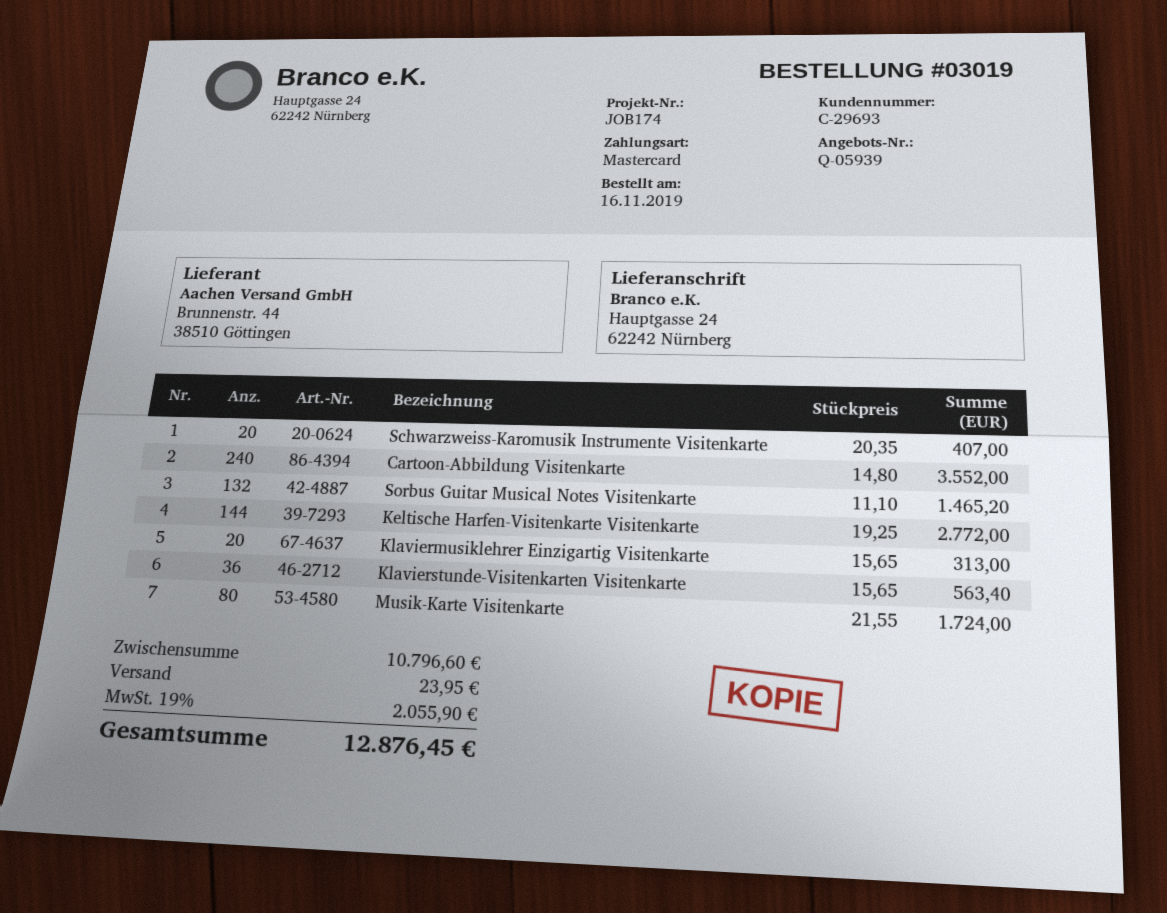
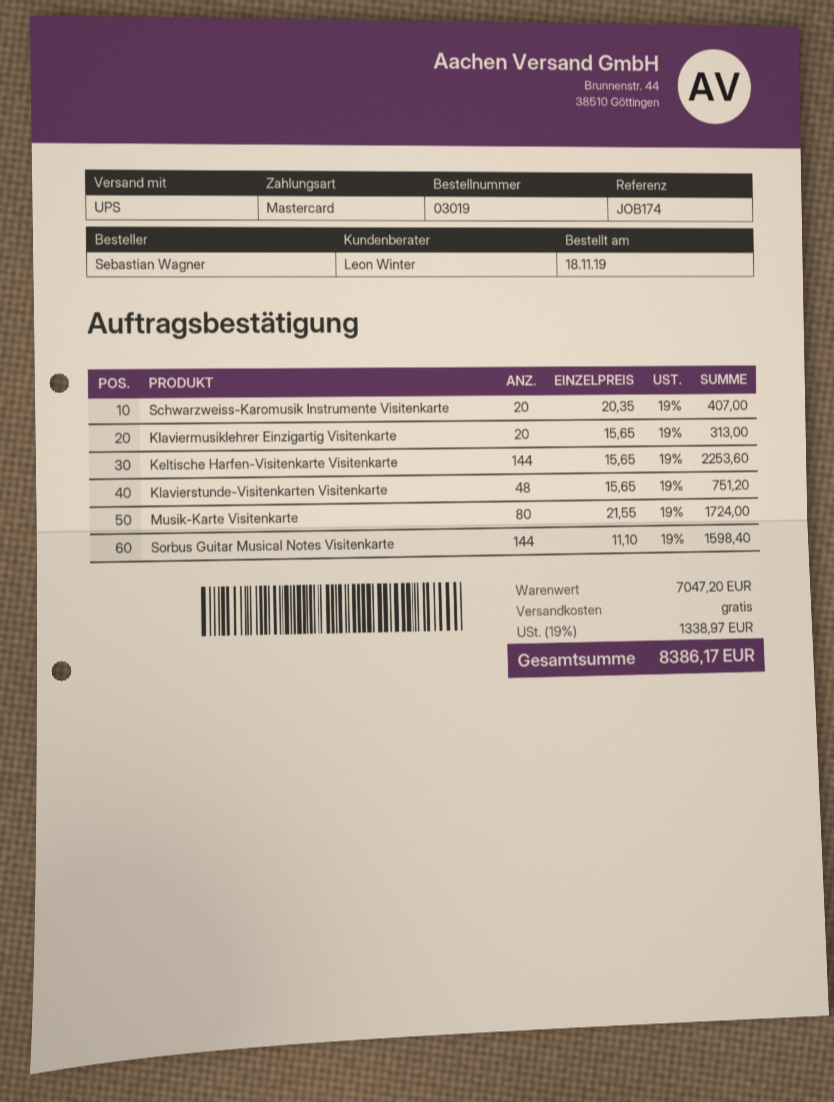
order date: 2019-11-16 -> 2019-11-18
Cartoon-Abbildung Visitenkarte: 240 x 14.80 = 3552.00 -> none
Sorbus Guitar Musical Notes Visitenkarte: 132 x 11.10 = 1465.20 -> 144 x 11.10 = 1598.40
Keltische Harfen-Visitenkarte Visitenkarte: 144 x 19.25 = 2772.00 -> 144 x 15.65 = 2253.60
Klavierstunde-Visitenkarten Visitenkarte: 36 x 15.65 = 563.40 -> 48 x 15.65 = 751.20
subtotal: 10796.60 -> 7047.20
shipping: 23.95 -> 0.00
tax: 19% = 2055.90 -> 19% = 1338.97
total: 12876.45 -> 8386.17

